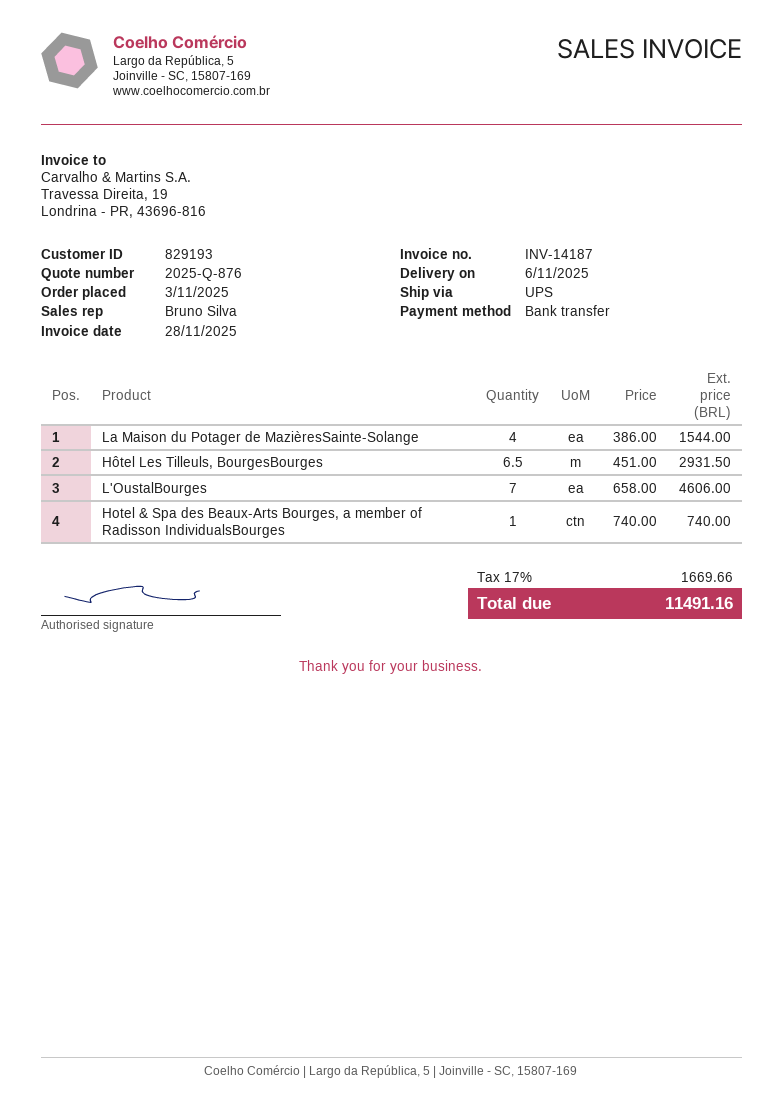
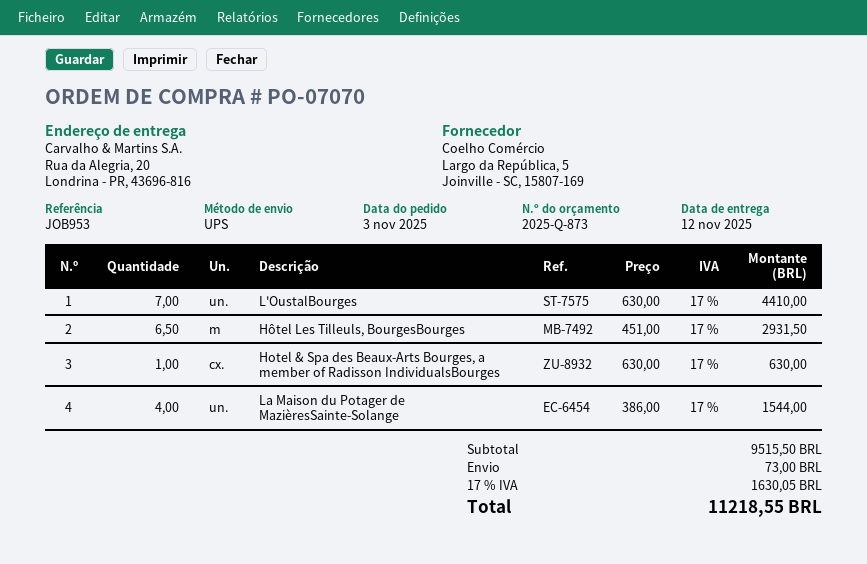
quote number: 2025-Q-876 -> 2025-Q-873
delivery date: 2025-11-06 -> 2025-11-12
L'OustalBourges: 7 x 658.00 = 4606.00 -> 7 x 630.00 = 4410.00
Hotel & Spa des Beaux-Arts Bourges, a member of Radisson IndividualsBourges: 1 x 740.00 = 740.00 -> 1 x 630.00 = 630.00
shipping: none -> 73.00
tax: 17% = 1669.66 -> 17% = 1630.05
total: 11491.16 -> 11218.55

